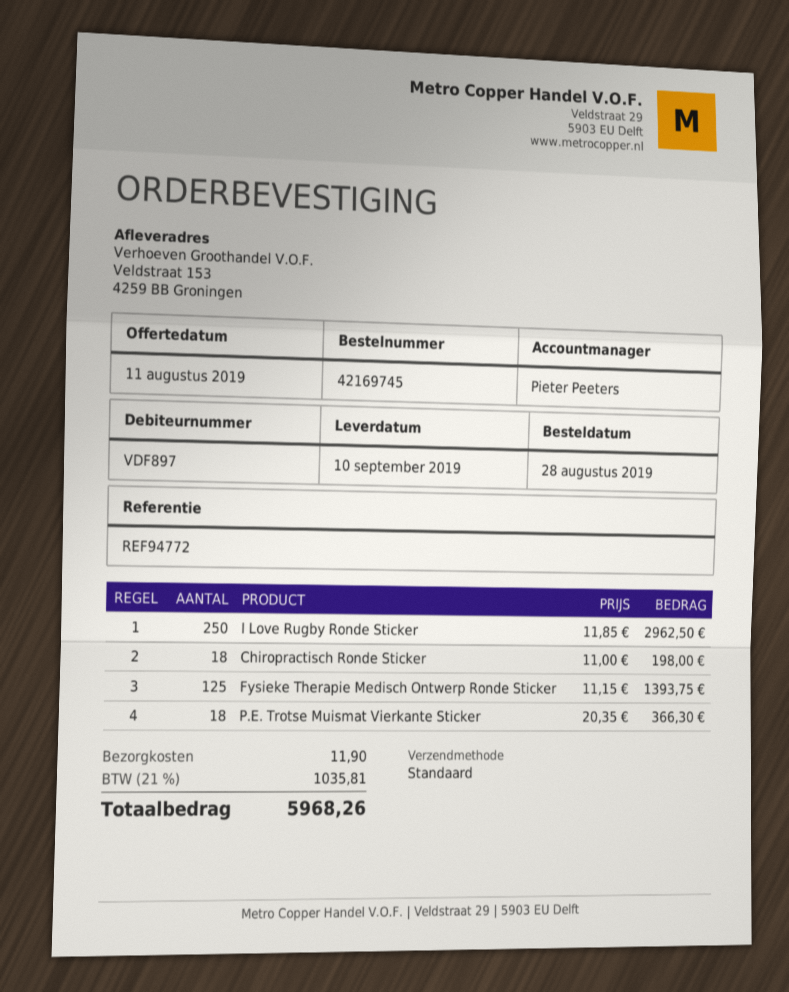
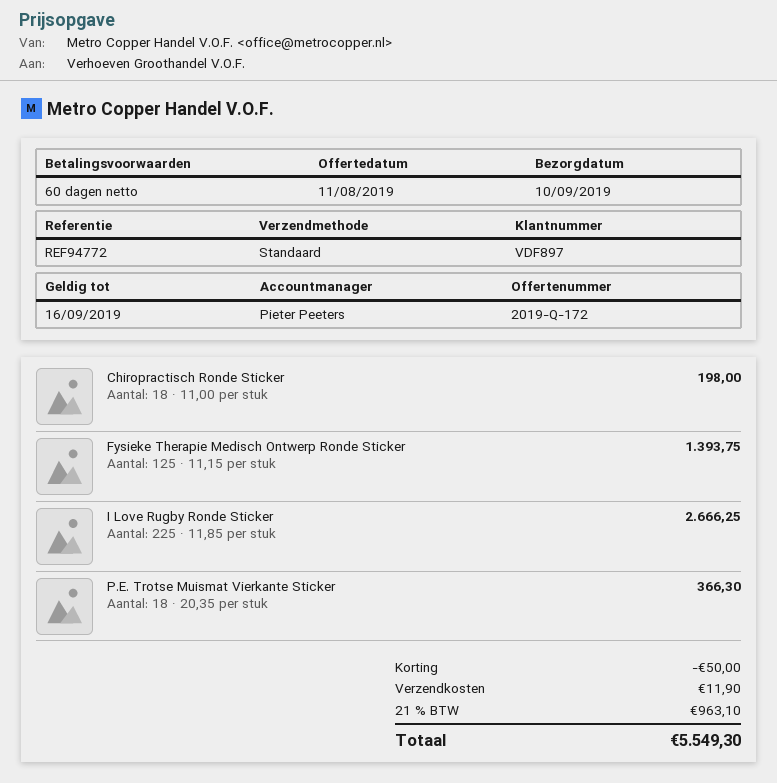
I Love Rugby Ronde Sticker: 250 x 11.85 = 2962.50 -> 225 x 11.85 = 2666.25
discount: none -> 50.00
tax: 21% = 1035.81 -> 21% = 963.10
total: 5968.26 -> 5549.30

